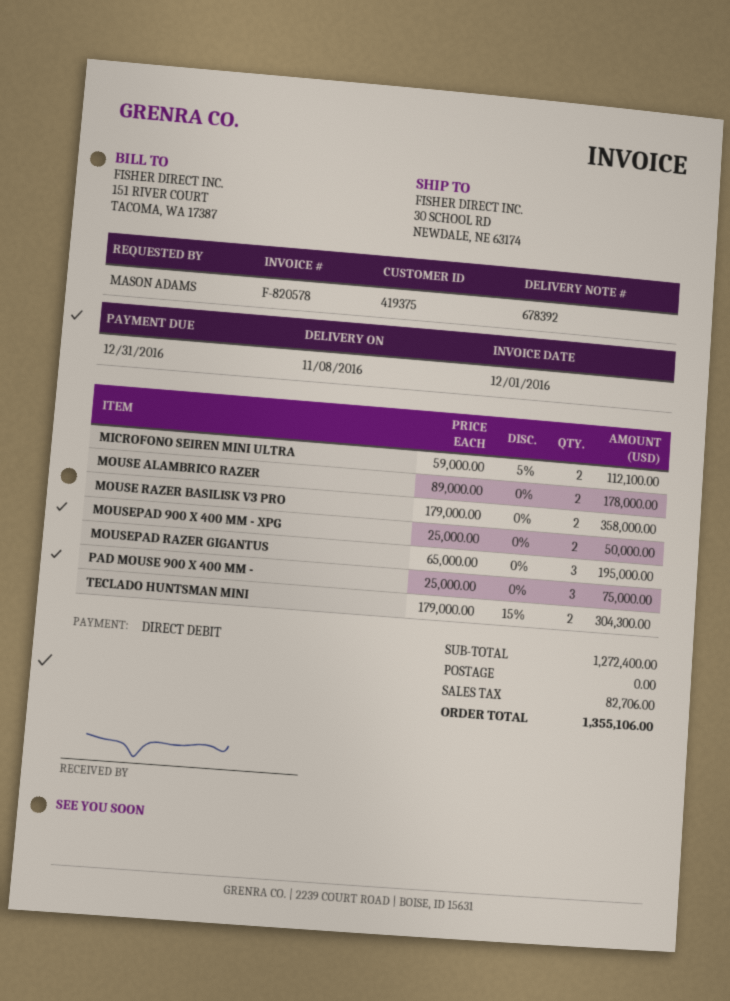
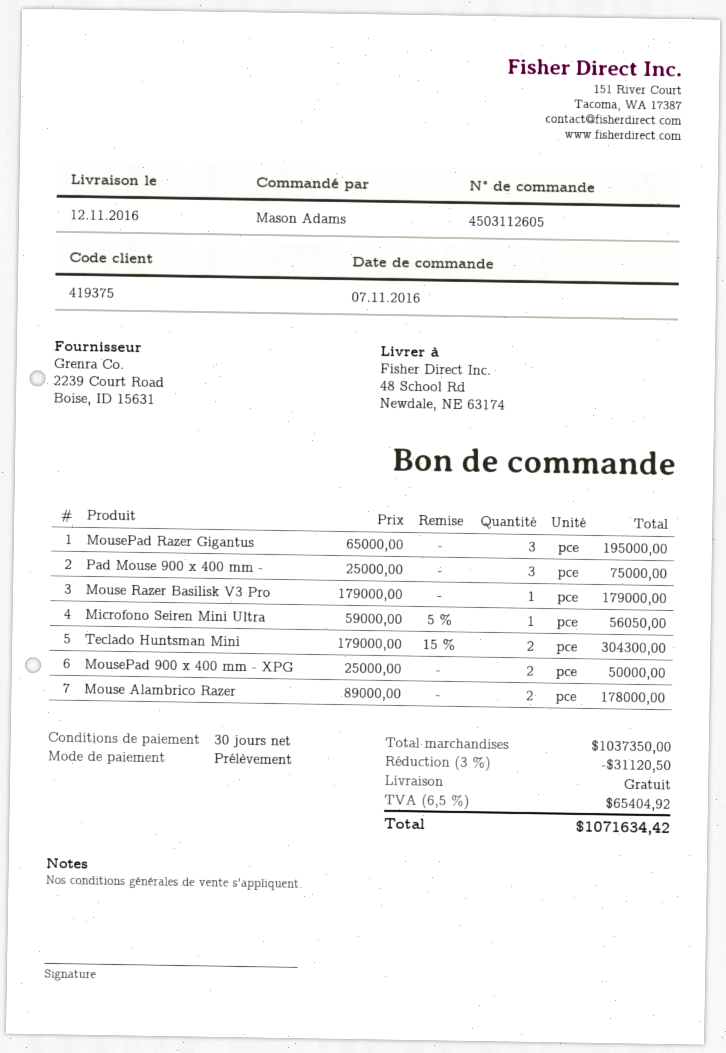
delivery date: 2016-11-08 -> 2016-11-12
ship to: 30 SCHOOL RD, NEWDALE, NE 63174 -> 48 School Rd, Newdale, NE 63174
MICROFONO SEIREN MINI ULTRA: 2 x 59000.00 - 5% = 112100.00 -> 1 x 59000.00 - 5% = 56050.00
MOUSE RAZER BASILISK V3 PRO: 2 x 179000.00 = 358000.00 -> 1 x 179000.00 = 179000.00
subtotal: 1272400.00 -> 1037350.00
discount: none -> 3% = 31120.50
tax: 82706.00 -> 65404.92
total: 1355106.00 -> 1071634.42

